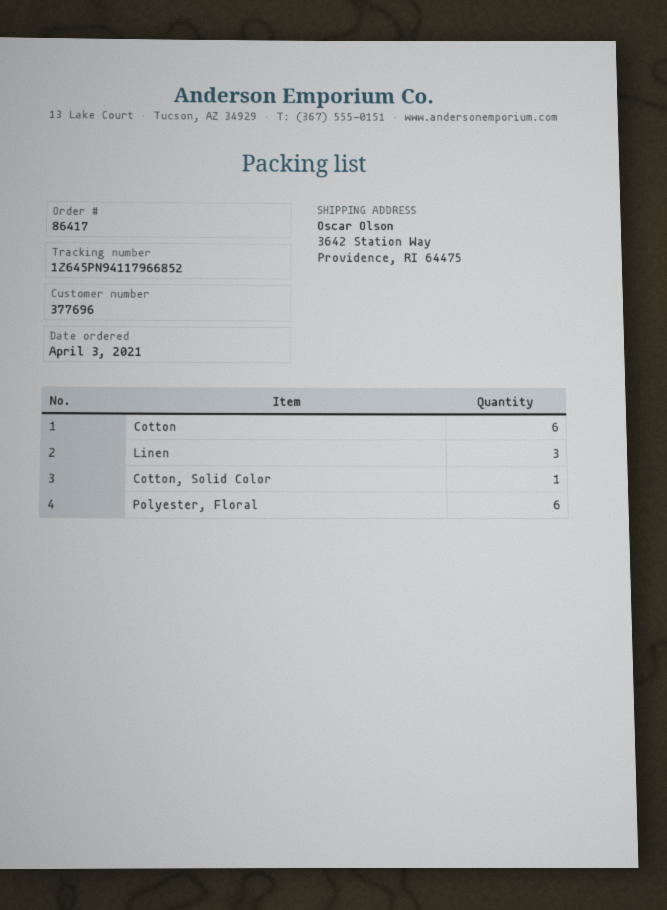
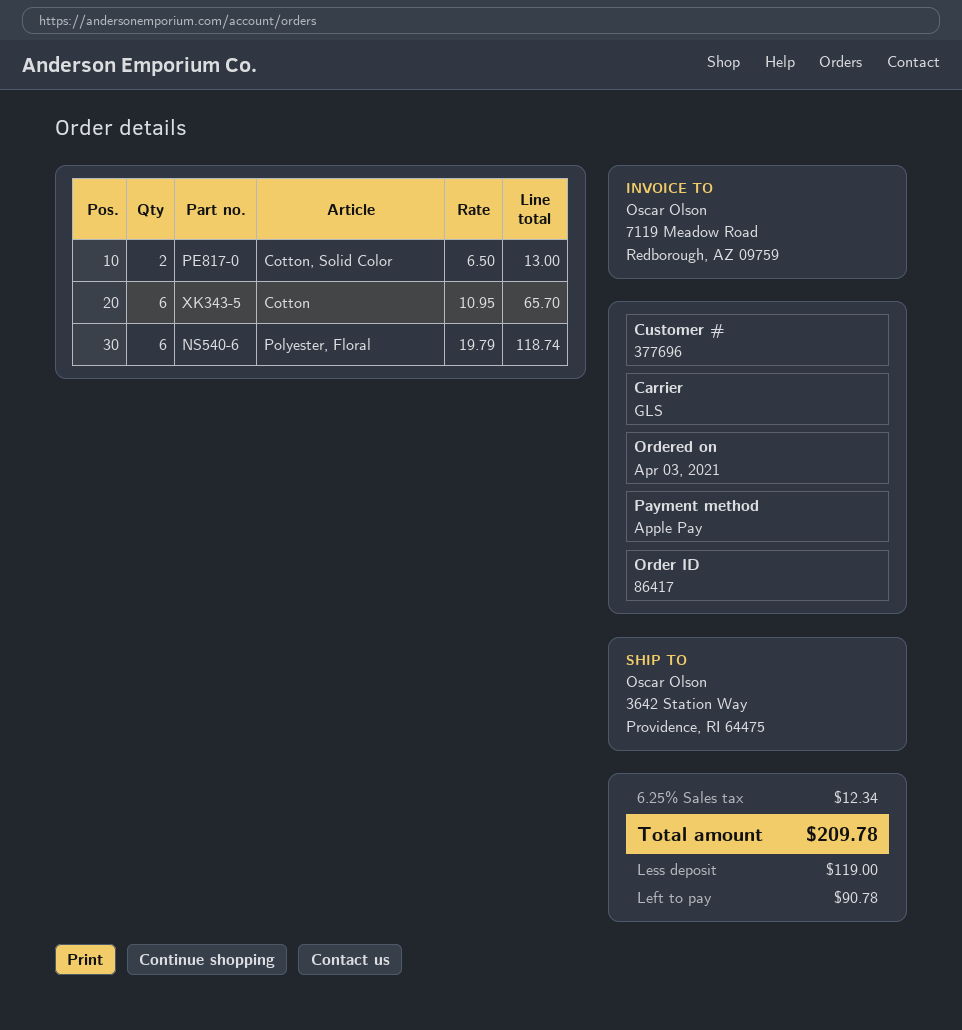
Linen: 3 -> none
Cotton, Solid Color: 1 -> 2

